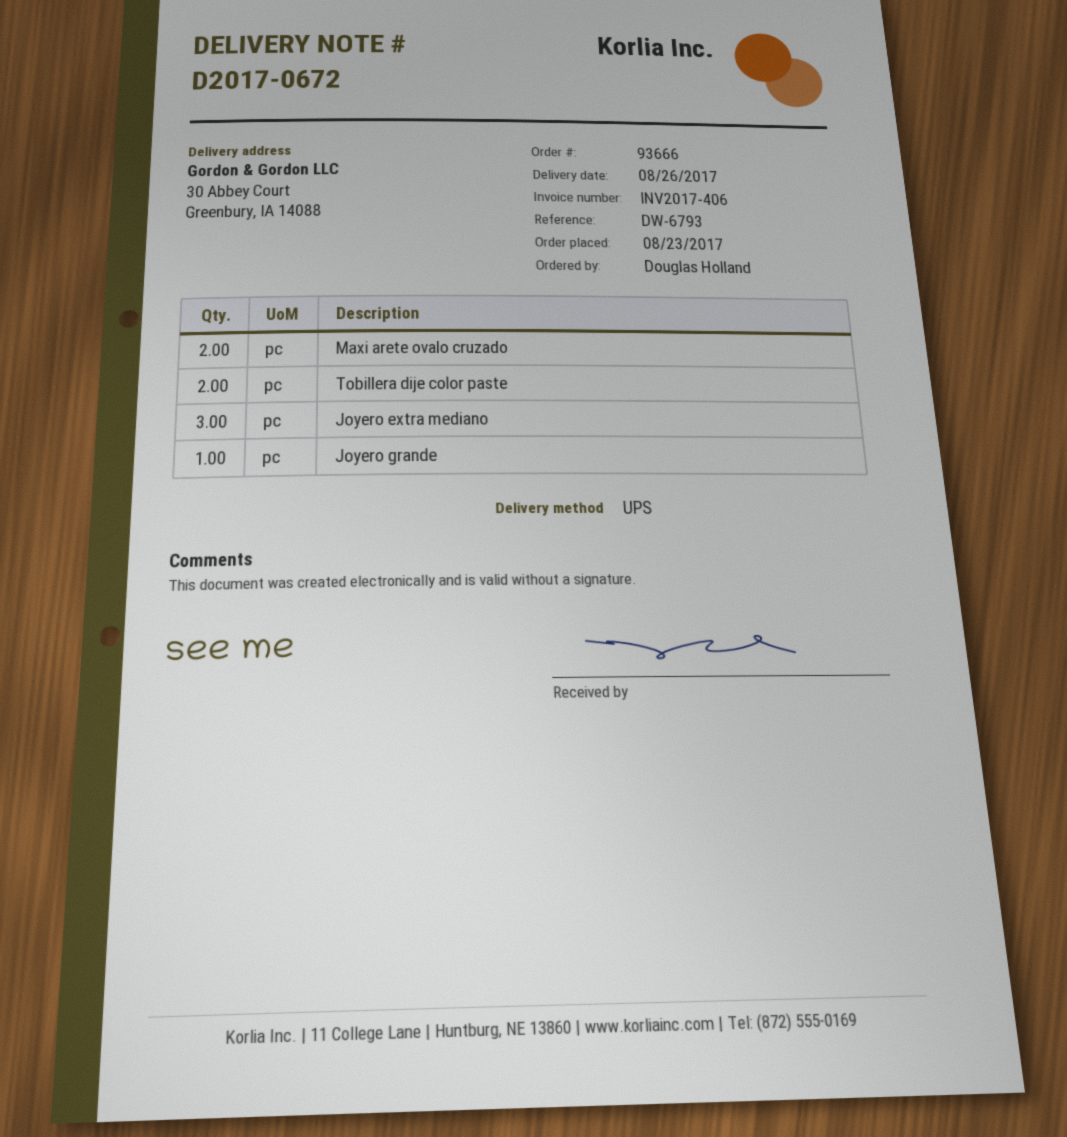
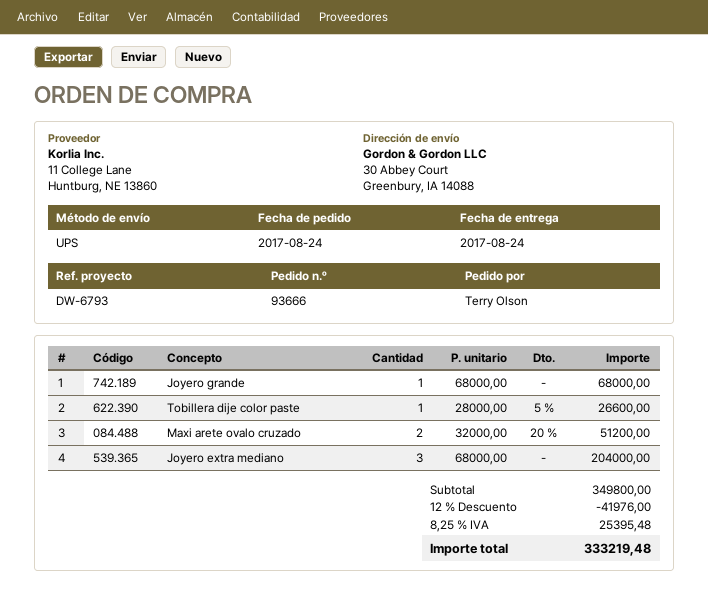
order date: 2017-08-23 -> 2017-08-24
delivery date: 2017-08-26 -> 2017-08-24
ordered by: Douglas Holland -> Terry Olson
Tobillera dije color paste: 2 -> 1

